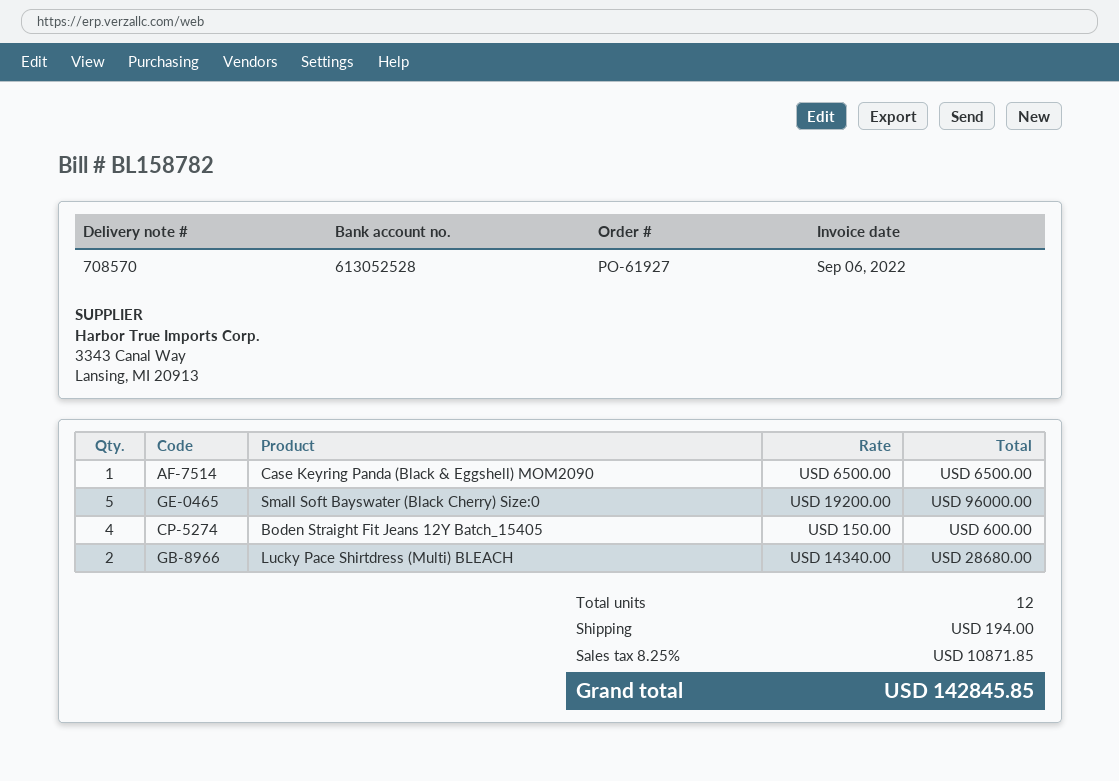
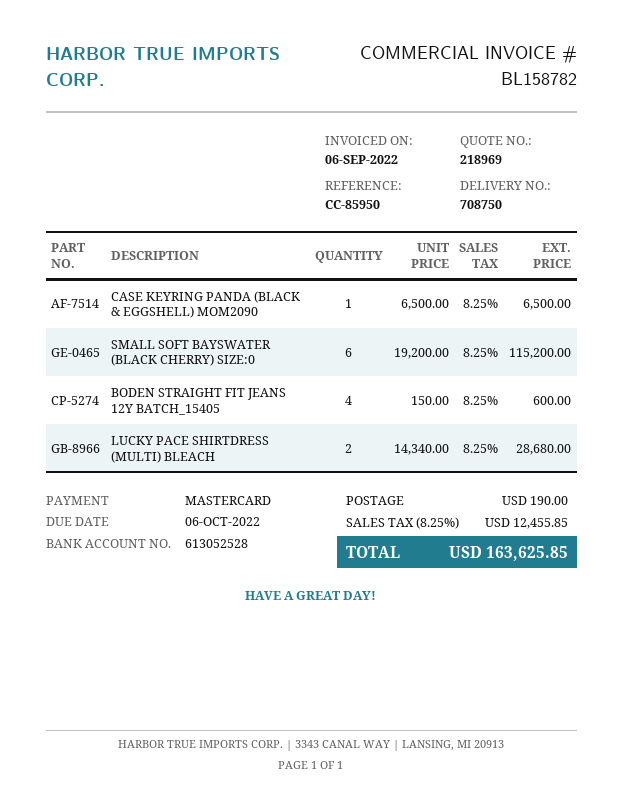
delivery note number: 708570 -> 708750
Small Soft Bayswater (Black Cherry) Size:0: 5 x 19200.00 = 96000.00 -> 6 x 19200.00 = 115200.00
shipping: 194.00 -> 190.00
tax: 8.25% = 10871.85 -> 8.25% = 12455.85
total: 142845.85 -> 163625.85

